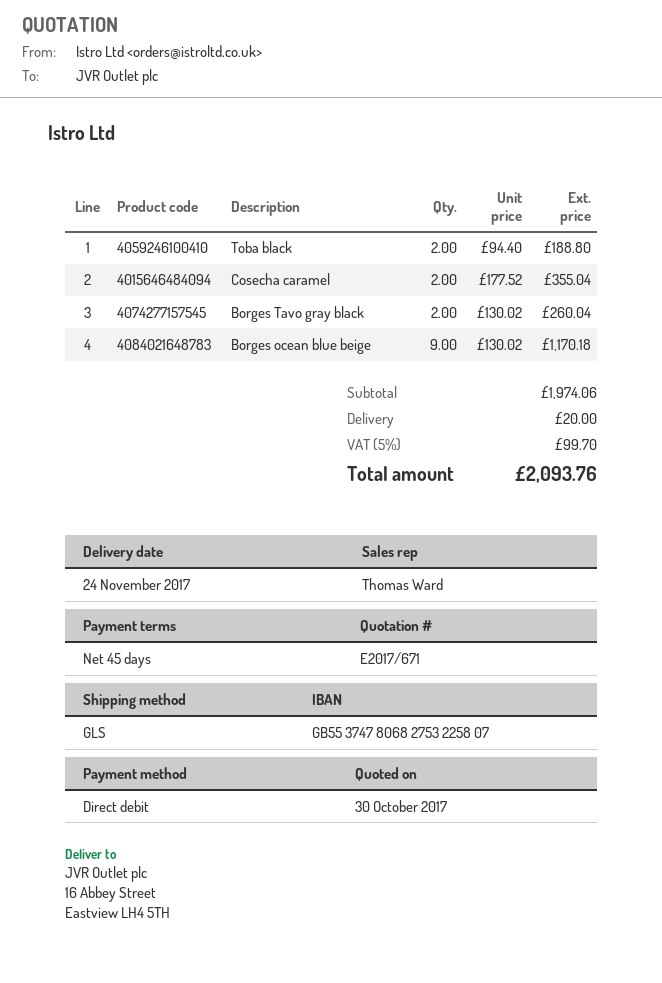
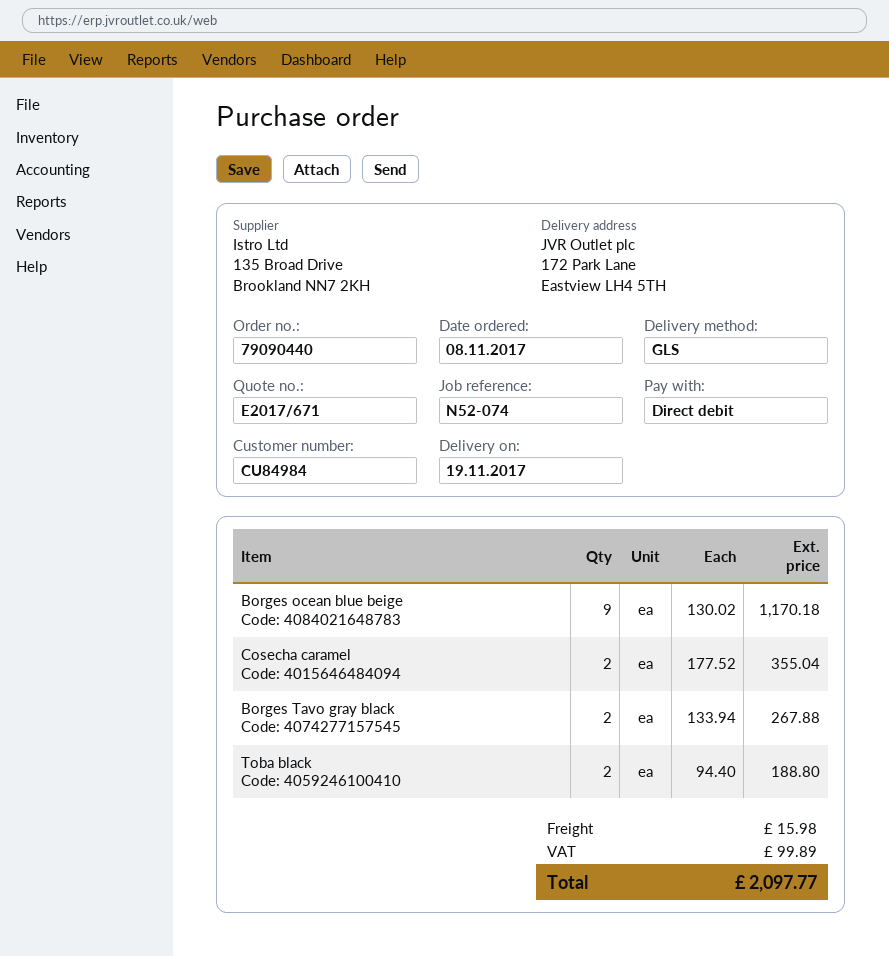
delivery date: 2017-11-24 -> 2017-11-19
ship to: 16 Abbey Street, Eastview LH4 5TH -> 172 Park Lane, Eastview LH4 5TH
Borges Tavo gray black: 2 x 130.02 = 260.04 -> 2 x 133.94 = 267.88
shipping: 20.00 -> 15.98
tax: 99.70 -> 99.89
total: 2093.76 -> 2097.77

